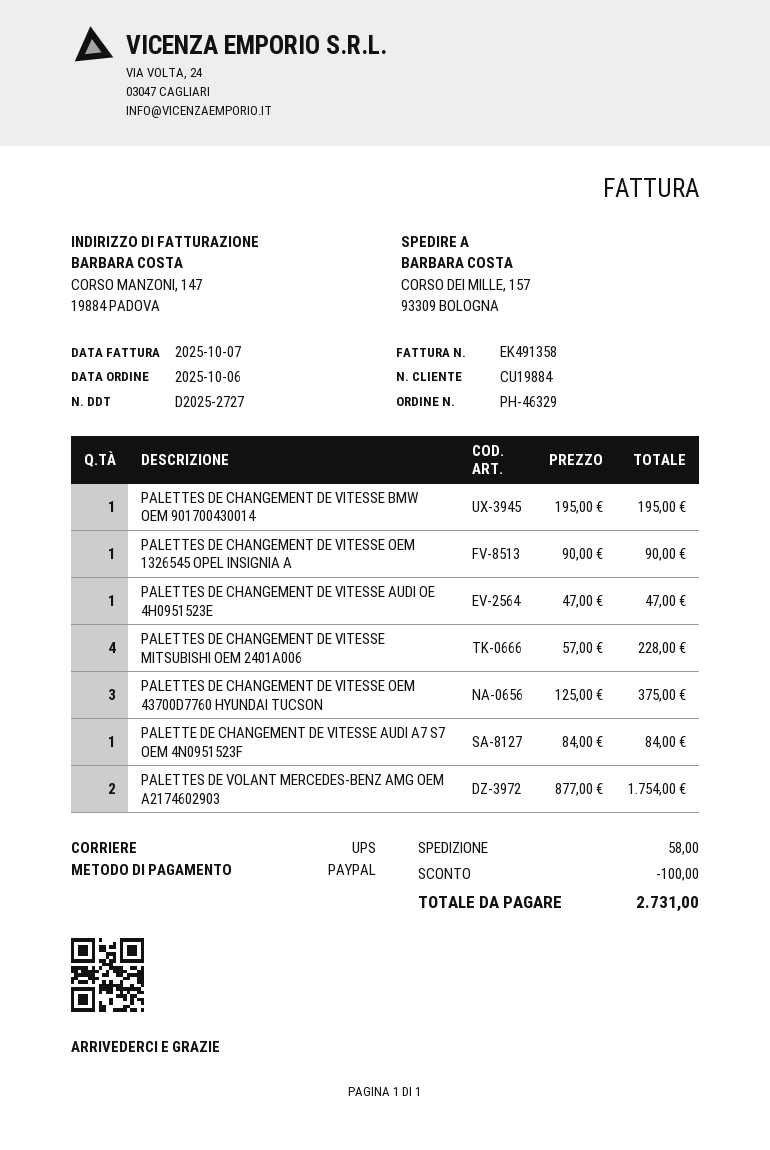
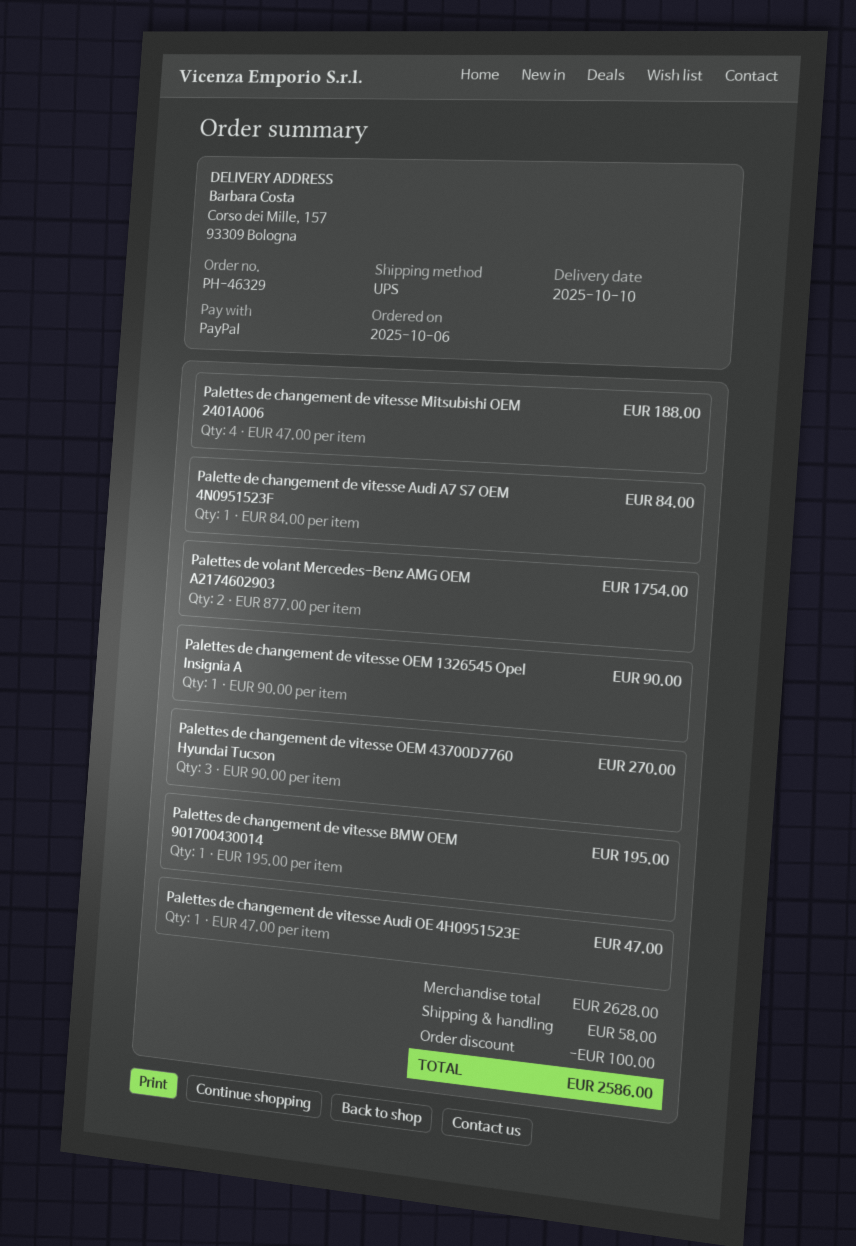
PALETTES DE CHANGEMENT DE VITESSE MITSUBISHI OEM 2401A006: 4 x 57.00 = 228.00 -> 4 x 47.00 = 188.00
PALETTES DE CHANGEMENT DE VITESSE OEM 43700D7760 HYUNDAI TUCSON: 3 x 125.00 = 375.00 -> 3 x 90.00 = 270.00
total: 2731.00 -> 2586.00

